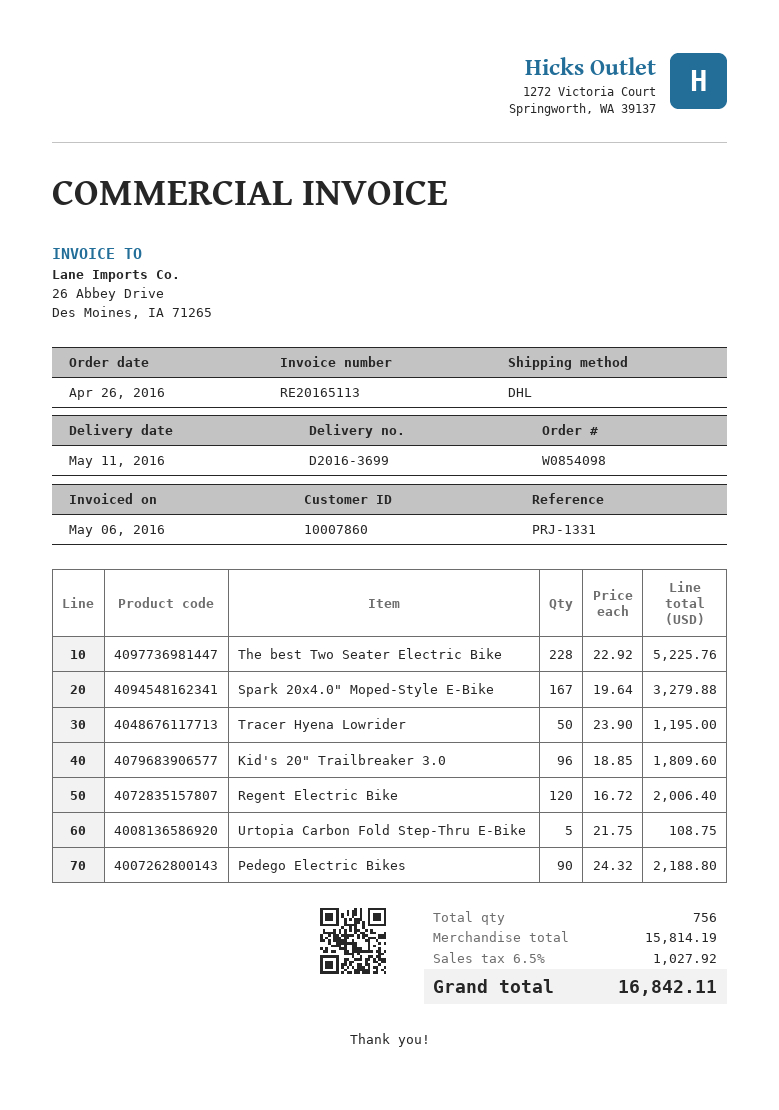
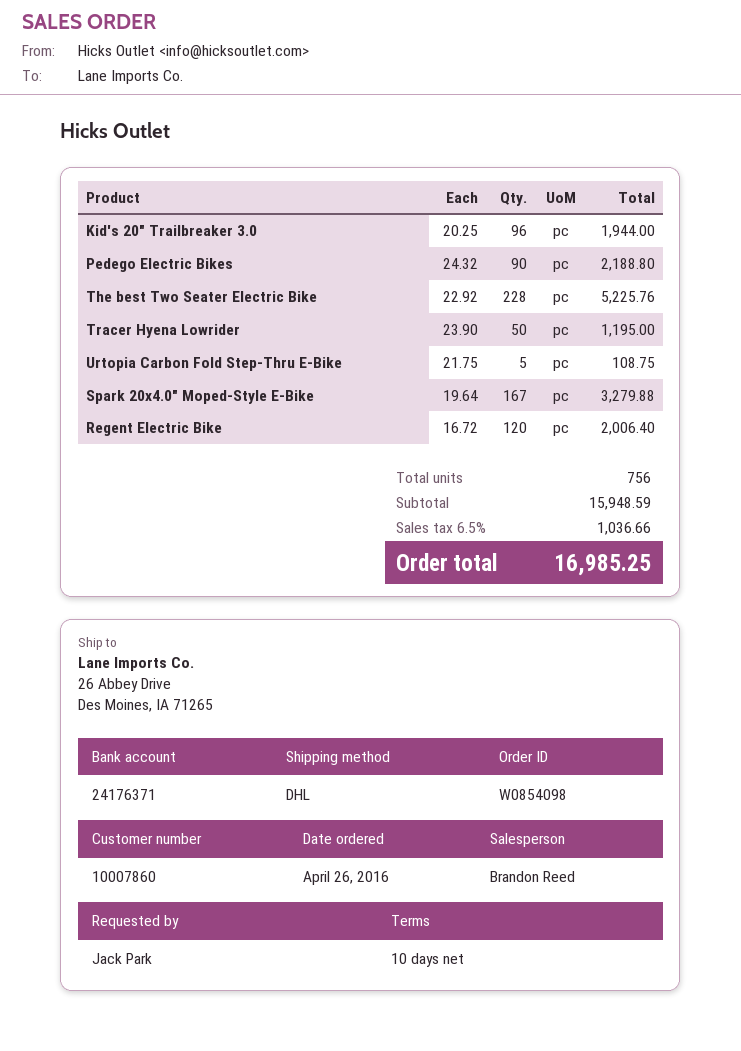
Kid's 20" Trailbreaker 3.0: 96 x 18.85 = 1809.60 -> 96 x 20.25 = 1944.00
subtotal: 15814.19 -> 15948.59
tax: 6.5% = 1027.92 -> 6.5% = 1036.66
total: 16842.11 -> 16985.25

